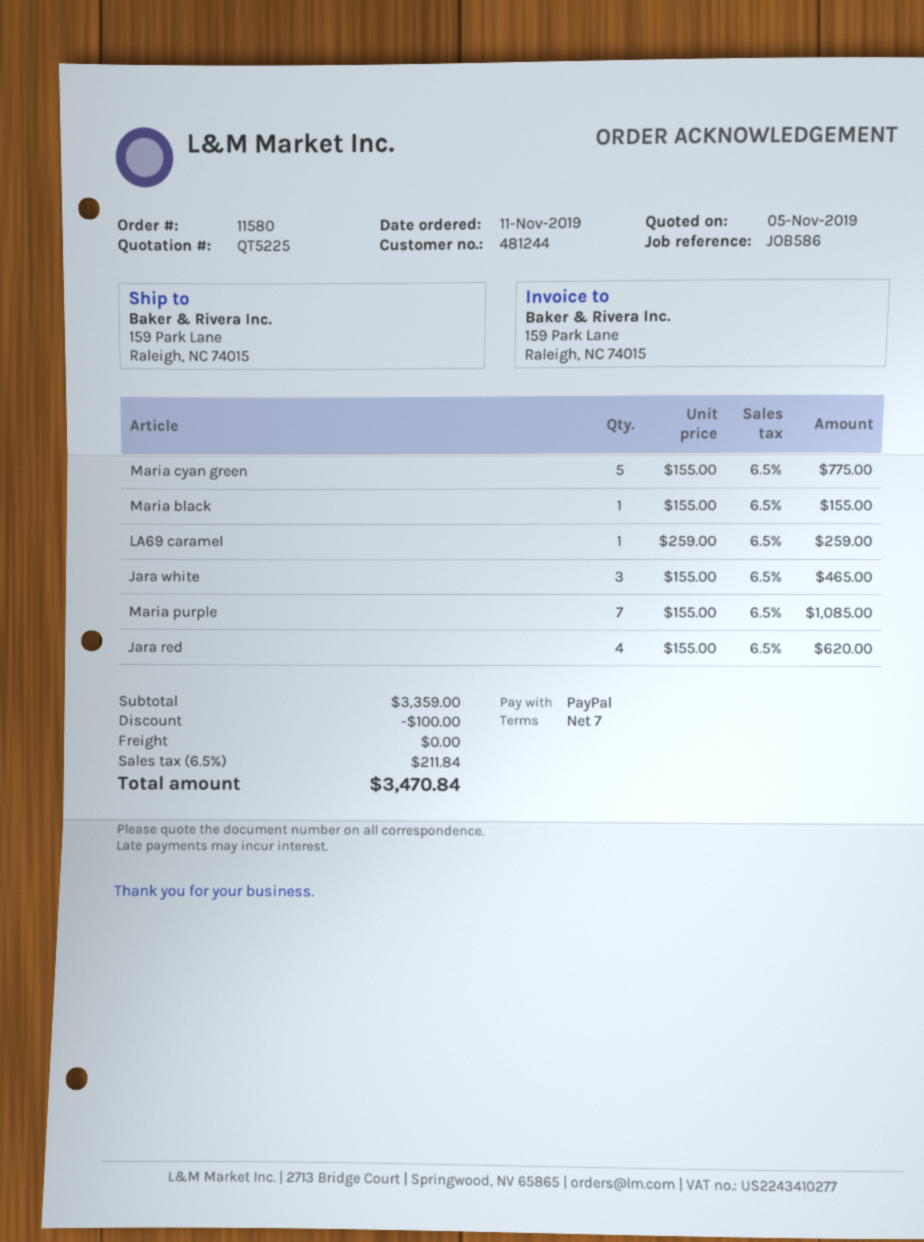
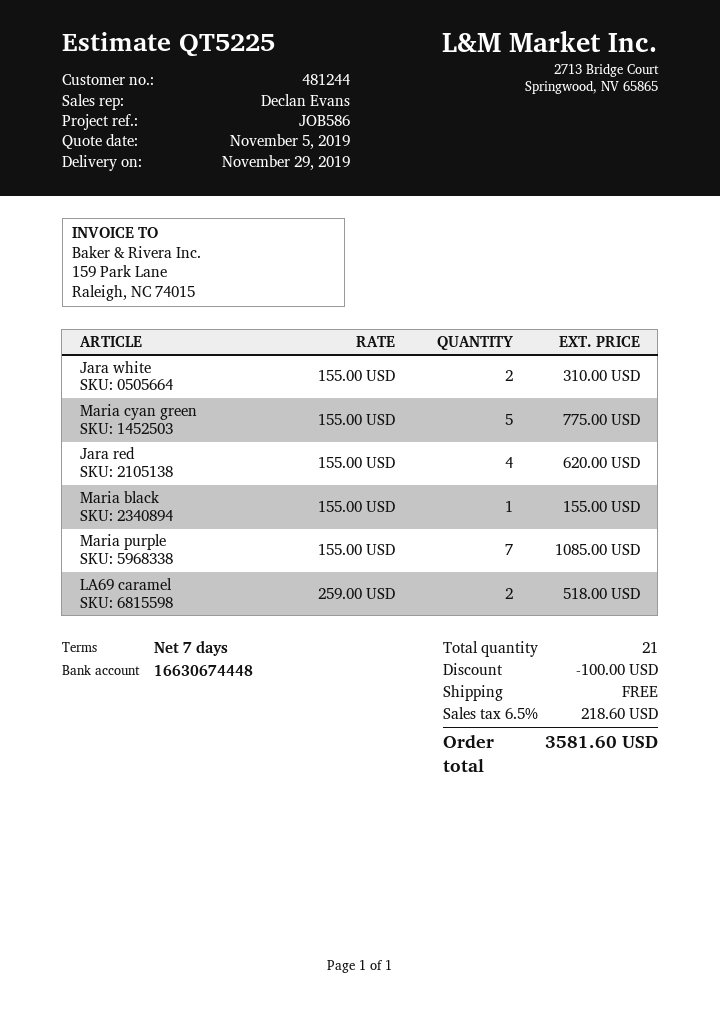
LA69 caramel: 1 x 259.00 = 259.00 -> 2 x 259.00 = 518.00
Jara white: 3 x 155.00 = 465.00 -> 2 x 155.00 = 310.00
tax: 6.5% = 211.84 -> 6.5% = 218.60
total: 3470.84 -> 3581.60

